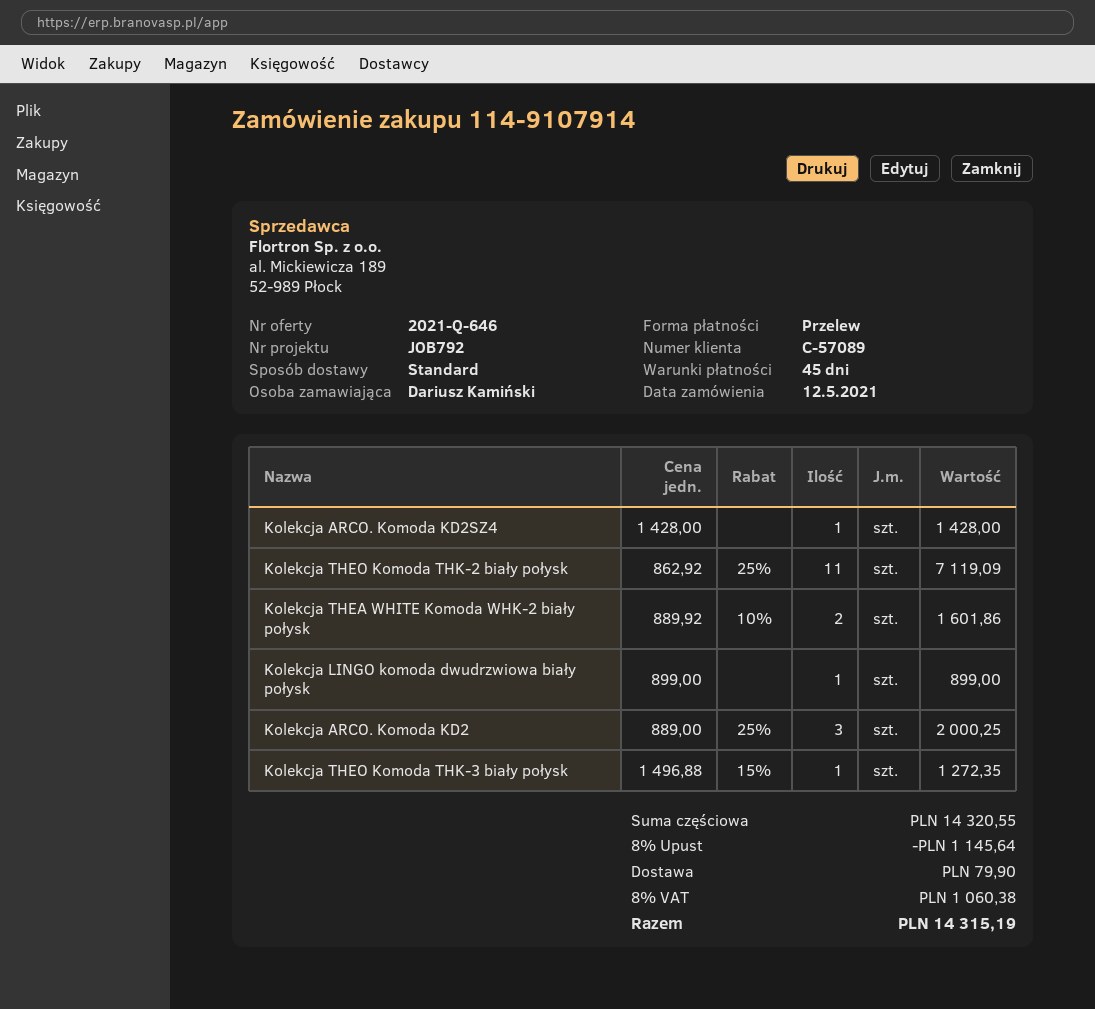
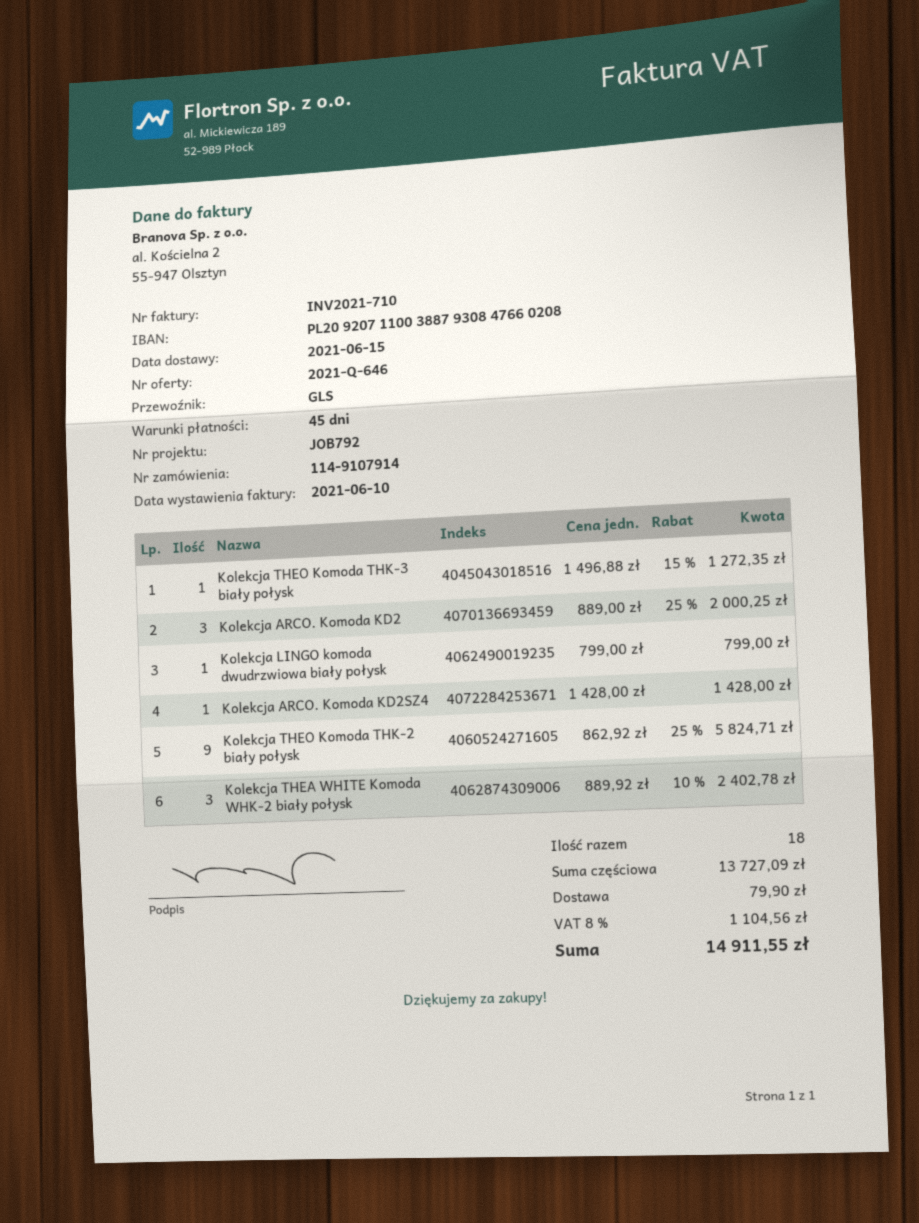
shipping method: standard -> GLS
Kolekcja THEO Komoda THK-2 biały połysk: 11 x 862.92 - 25% = 7119.09 -> 9 x 862.92 - 25% = 5824.71
Kolekcja THEA WHITE Komoda WHK-2 biały połysk: 2 x 889.92 - 10% = 1601.86 -> 3 x 889.92 - 10% = 2402.78
Kolekcja LINGO komoda dwudrzwiowa biały połysk: 1 x 899.00 = 899.00 -> 1 x 799.00 = 799.00
subtotal: 14320.55 -> 13727.09
discount: 8% = 1145.64 -> none
tax: 8% = 1060.38 -> 8% = 1104.56
total: 14315.19 -> 14911.55

